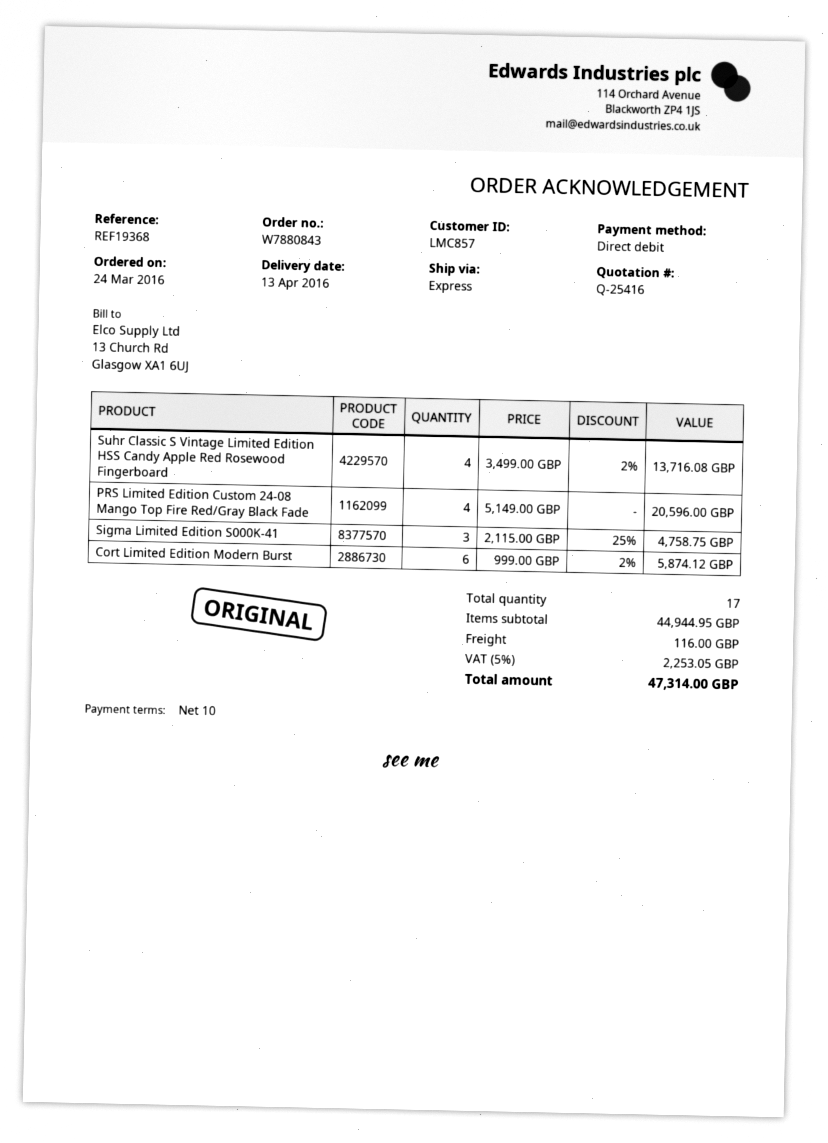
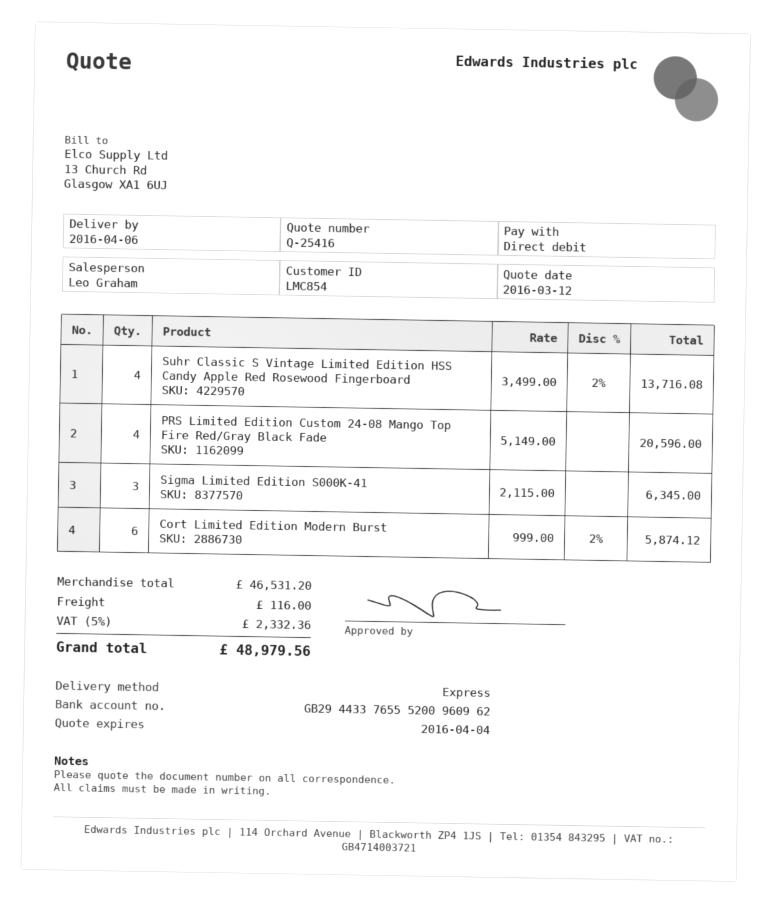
delivery date: 2016-04-13 -> 2016-04-06
customer number: LMC857 -> LMC854
Sigma Limited Edition S000K-41: 3 x 2115.00 - 25% = 4758.75 -> 3 x 2115.00 = 6345.00
subtotal: 44944.95 -> 46531.20
tax: 5% = 2253.05 -> 5% = 2332.36
total: 47314.00 -> 48979.56

